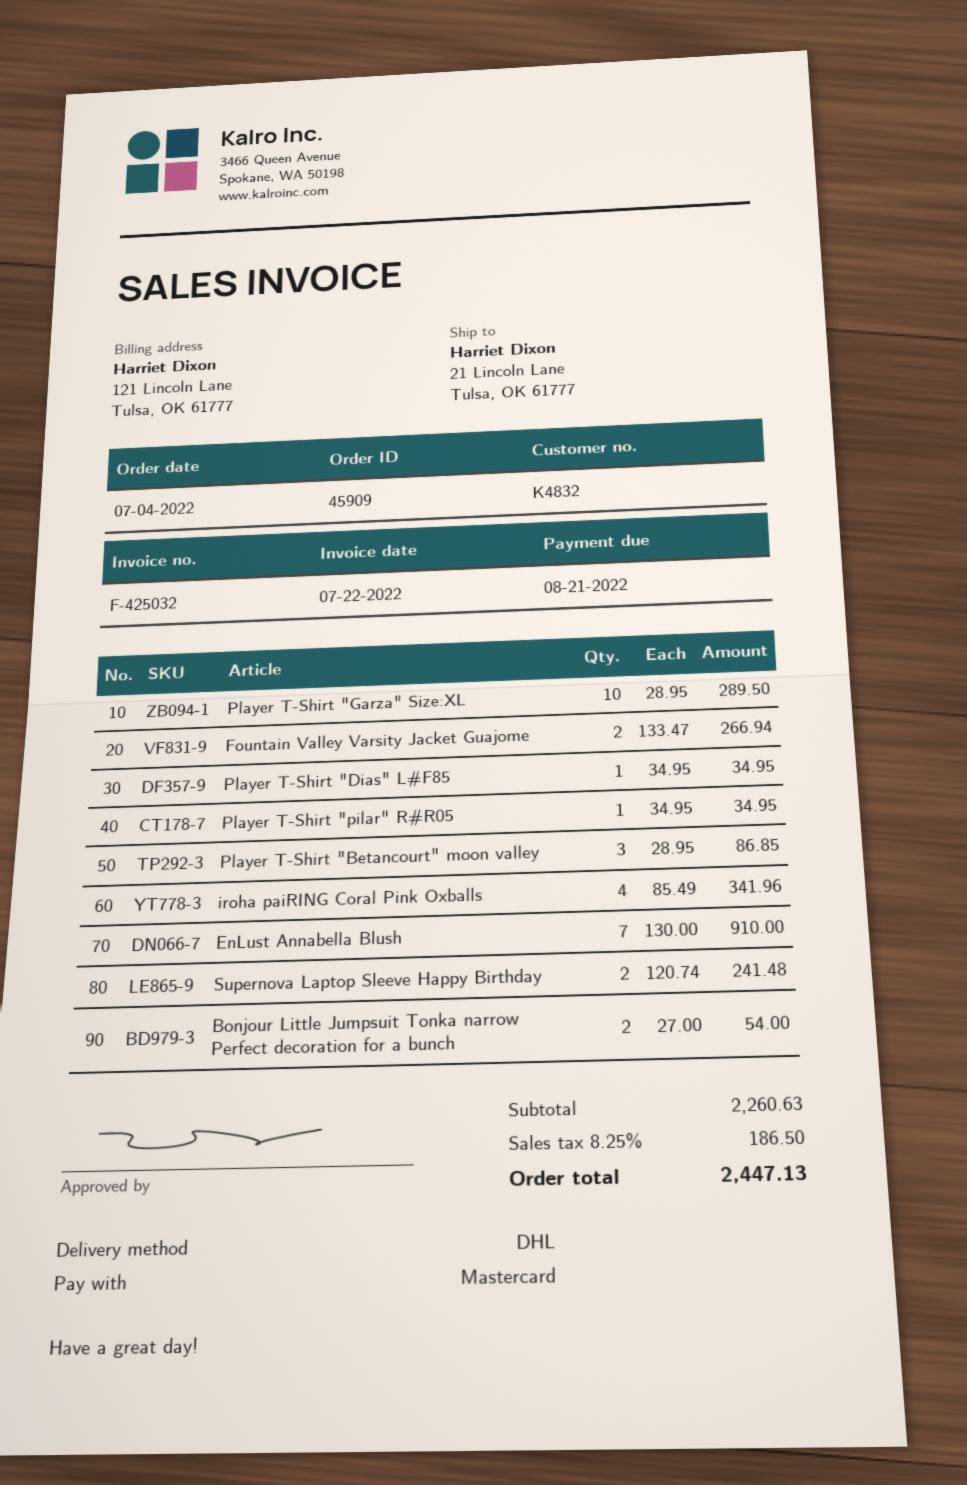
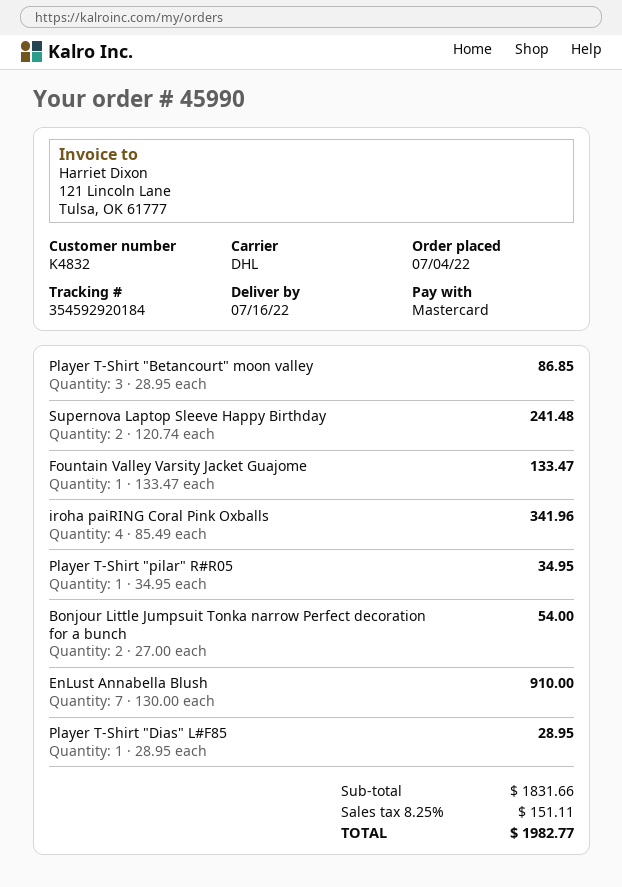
order number: 45909 -> 45990
Player T-Shirt "Garza" Size:XL: 10 x 28.95 = 289.50 -> none
Fountain Valley Varsity Jacket Guajome: 2 x 133.47 = 266.94 -> 1 x 133.47 = 133.47
Player T-Shirt "Dias" L#F85: 1 x 34.95 = 34.95 -> 1 x 28.95 = 28.95
subtotal: 2260.63 -> 1831.66
tax: 8.25% = 186.50 -> 8.25% = 151.11
total: 2447.13 -> 1982.77

